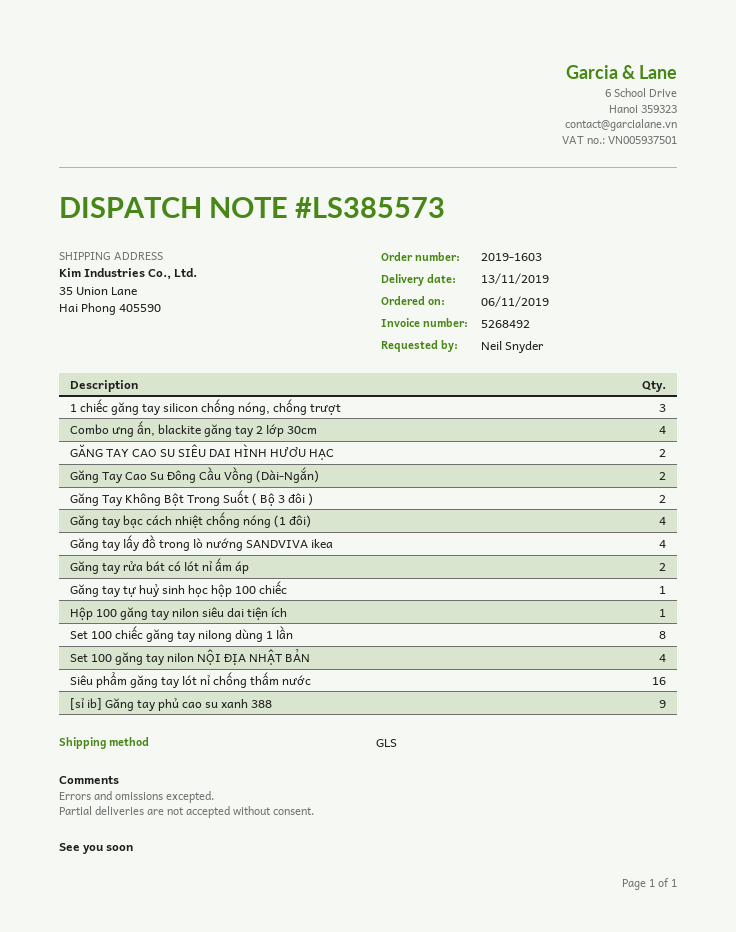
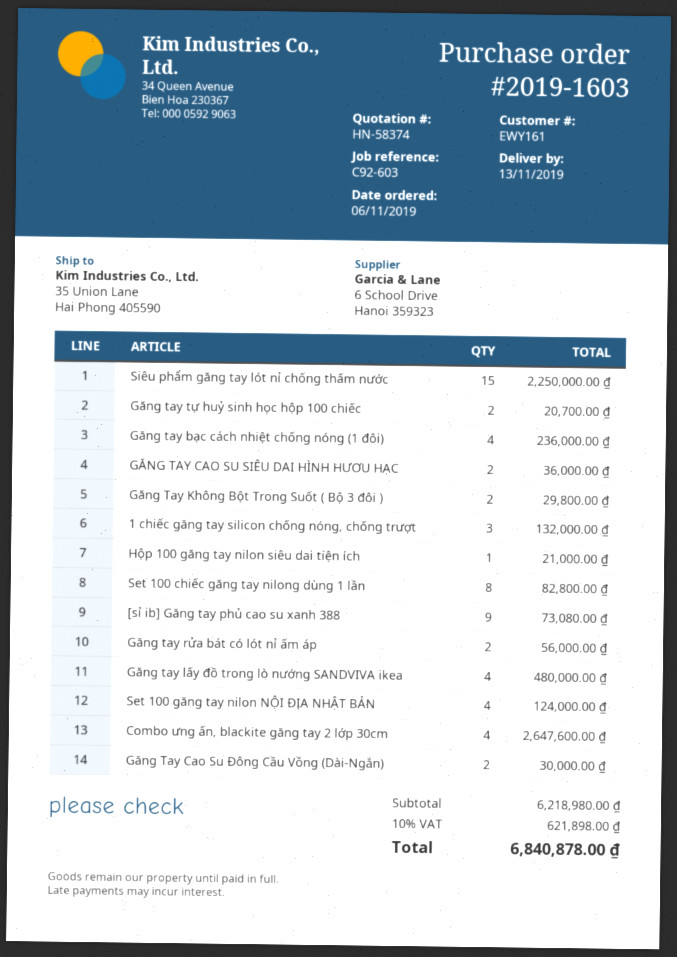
Găng tay tự huỷ sinh học hộp 100 chiếc: 1 -> 2
Siêu phẩm găng tay lót nỉ chống thấm nước: 16 -> 15

